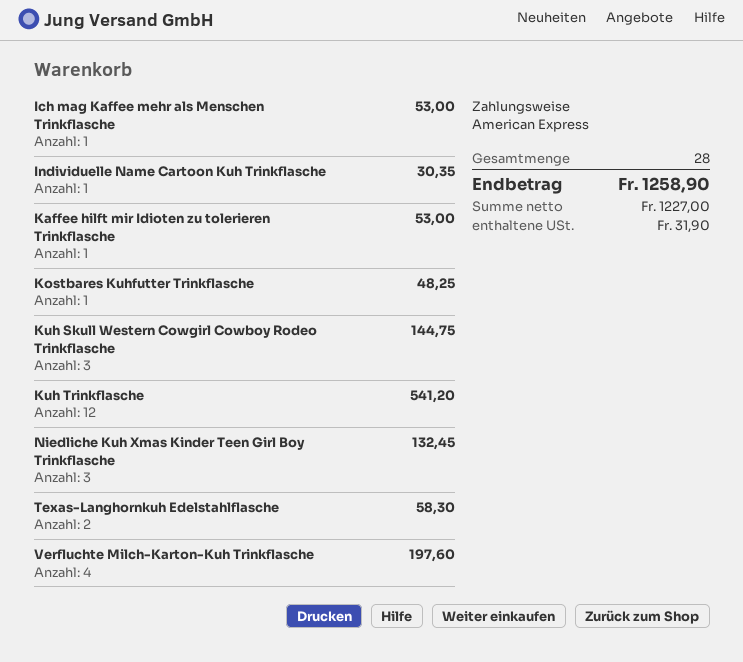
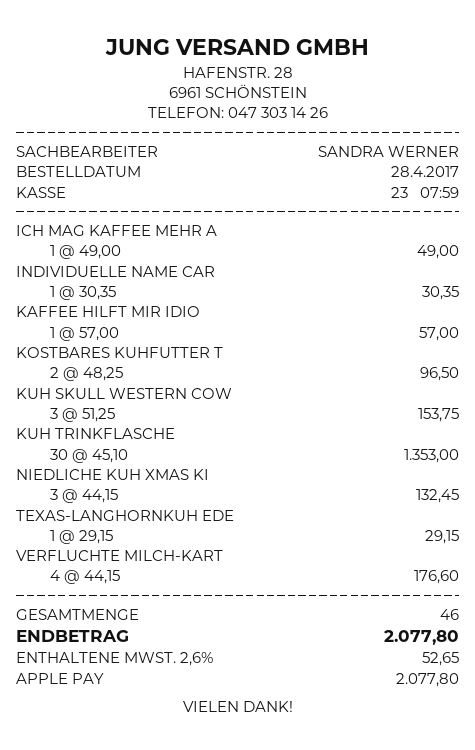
payment method: American Express -> Apple Pay
Ich mag Kaffee mehr als Menschen Trinkflasche: 1 for 53.00 -> 1 for 49.00
Kaffee hilft mir Idioten zu tolerieren Trinkflasche: 1 for 53.00 -> 1 for 57.00
Kostbares Kuhfutter Trinkflasche: 1 for 48.25 -> 2 for 96.50
Kuh Skull Western Cowgirl Cowboy Rodeo Trinkflasche: 3 for 144.75 -> 3 for 153.75
Kuh Trinkflasche: 12 for 541.20 -> 30 for 1353.00
Texas-Langhornkuh Edelstahlflasche: 2 for 58.30 -> 1 for 29.15
Verfluchte Milch-Karton-Kuh Trinkflasche: 4 for 197.60 -> 4 for 176.60
total quantity: 28 -> 46
tax: 31.90 -> 52.65
total: 1258.90 -> 2077.80

